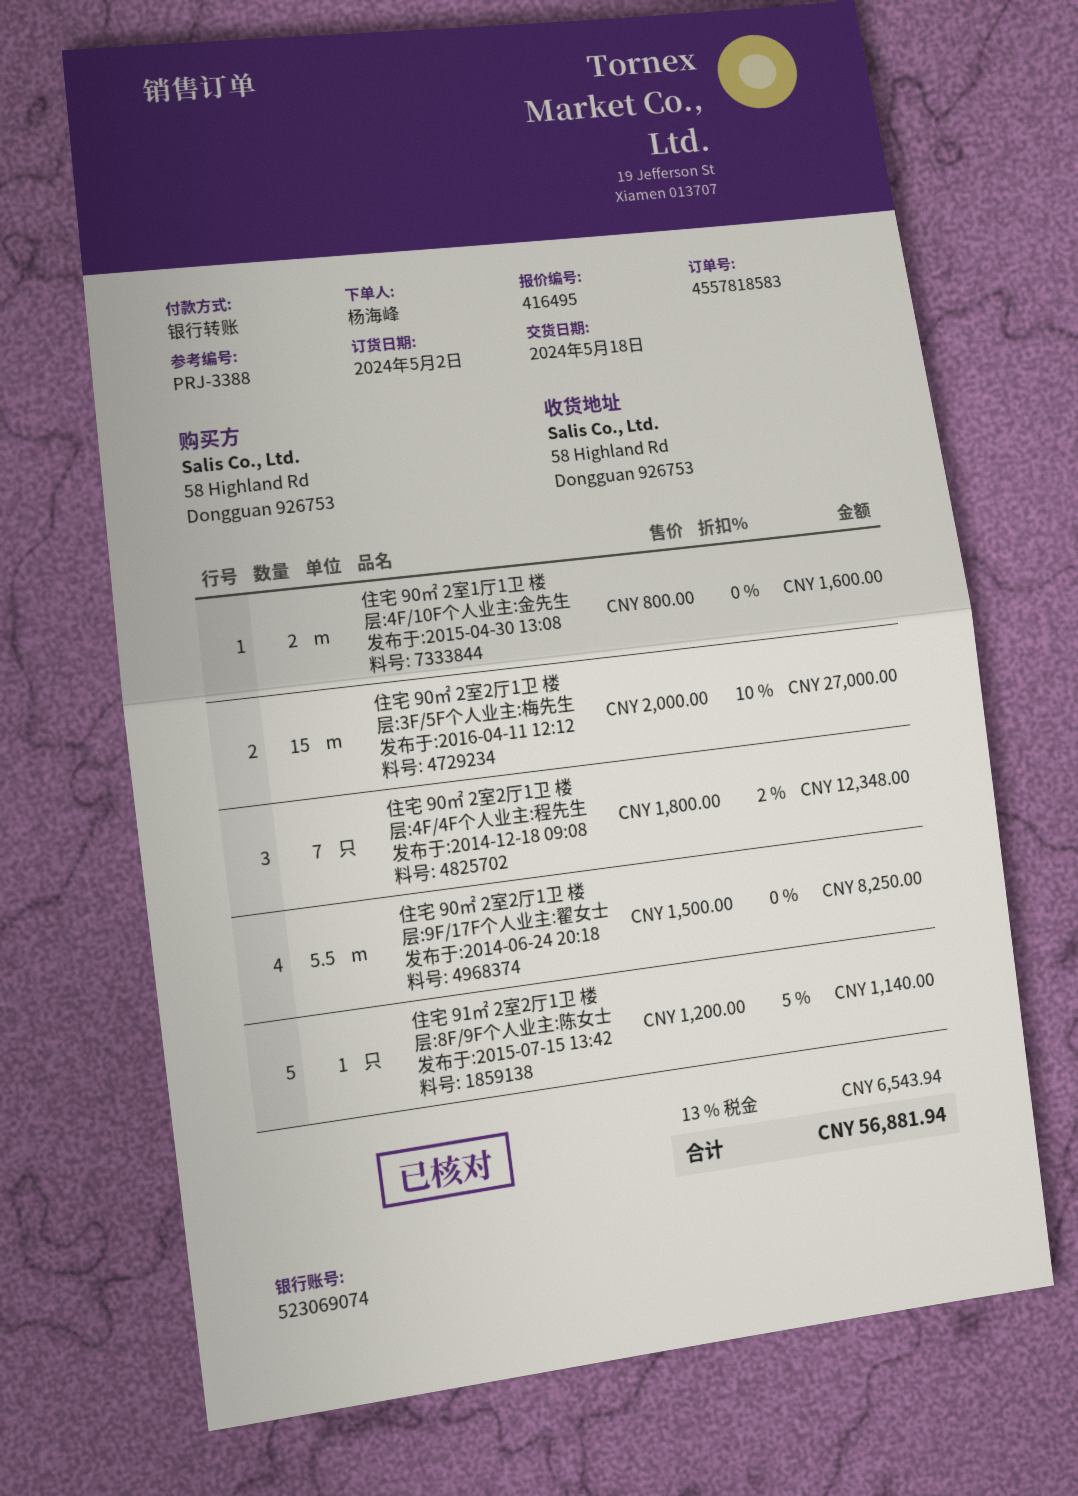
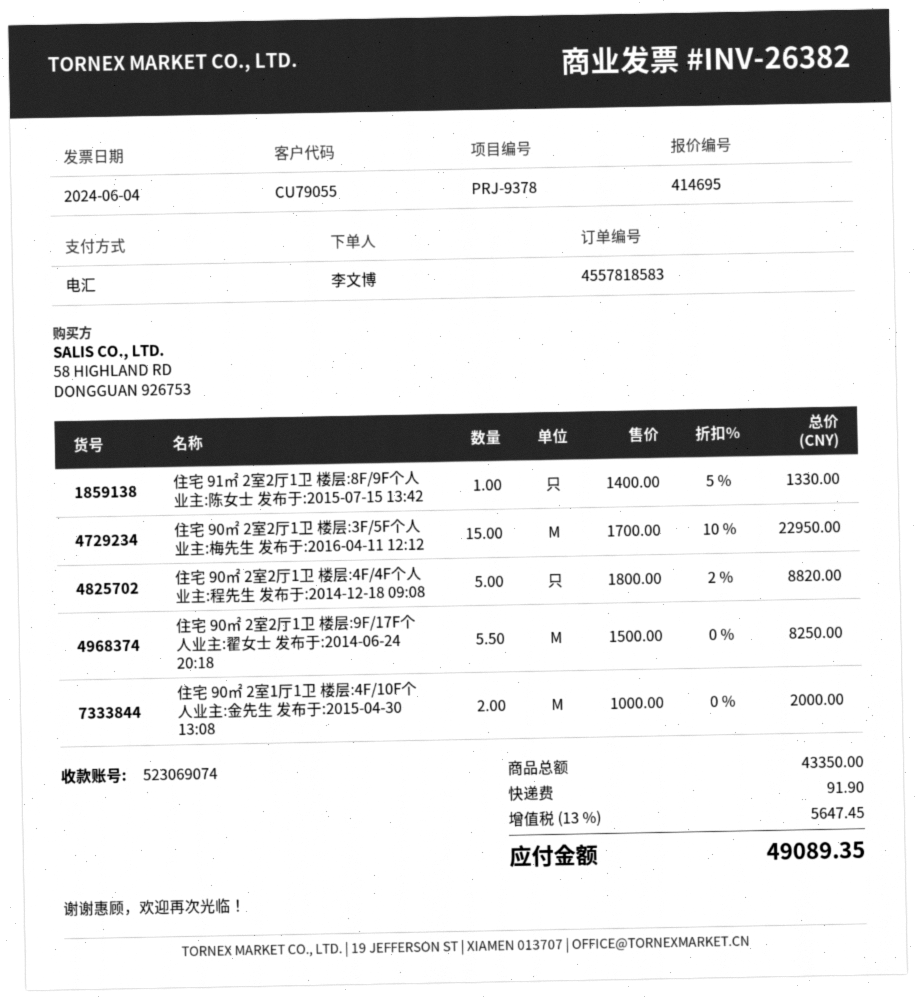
quote number: 416495 -> 414695
reference: PRJ-3388 -> PRJ-9378
ordered by: 杨海峰 -> 李文博
住宅 90㎡ 2室1厅1卫 楼层:4F/10F个人业主:金先生 发布于:2015-04-30 13:08: 2 x 800.00 = 1600.00 -> 2 x 1000.00 = 2000.00
住宅 90㎡ 2室2厅1卫 楼层:3F/5F个人业主:梅先生 发布于:2016-04-11 12:12: 15 x 2000.00 - 10% = 27000.00 -> 15 x 1700.00 - 10% = 22950.00
住宅 90㎡ 2室2厅1卫 楼层:4F/4F个人业主:程先生 发布于:2014-12-18 09:08: 7 x 1800.00 - 2% = 12348.00 -> 5 x 1800.00 - 2% = 8820.00
住宅 91㎡ 2室2厅1卫 楼层:8F/9F个人业主:陈女士 发布于:2015-07-15 13:42: 1 x 1200.00 - 5% = 1140.00 -> 1 x 1400.00 - 5% = 1330.00
shipping: none -> 91.90
tax: 13% = 6543.94 -> 13% = 5647.45
total: 56881.94 -> 49089.35

